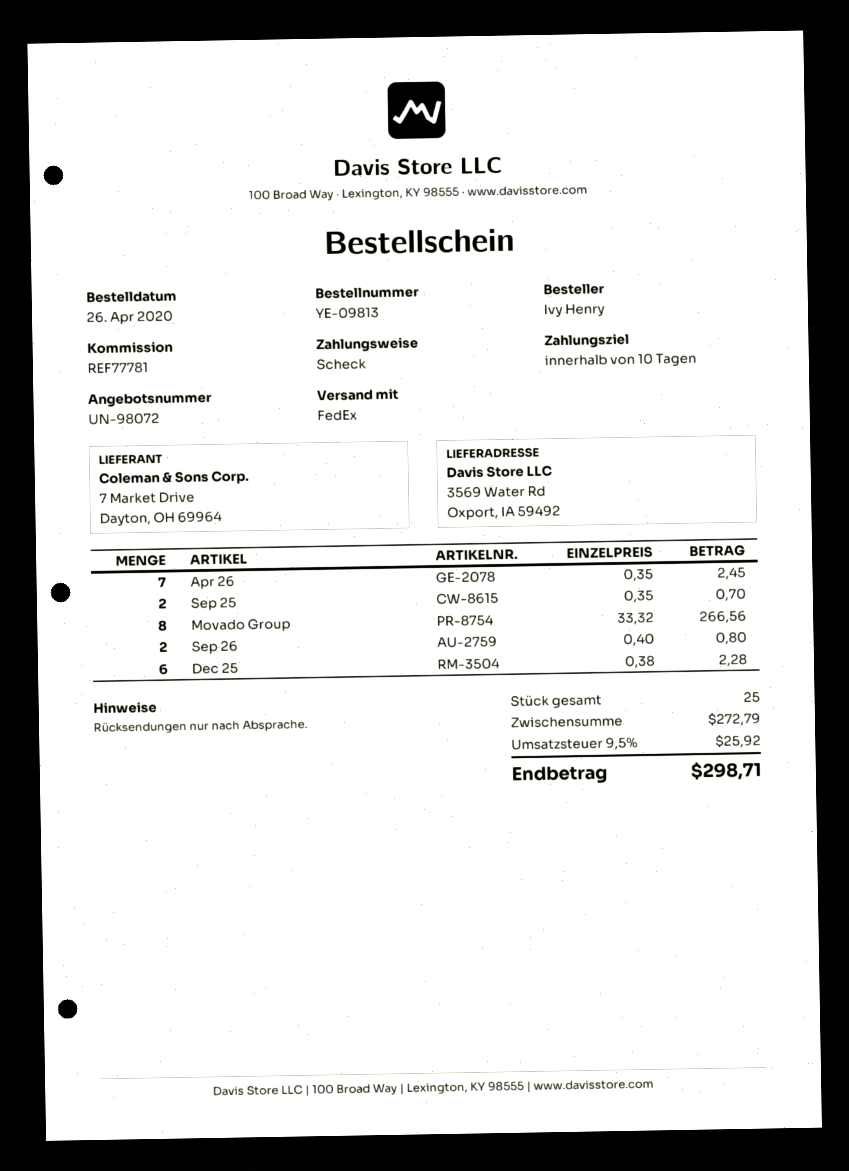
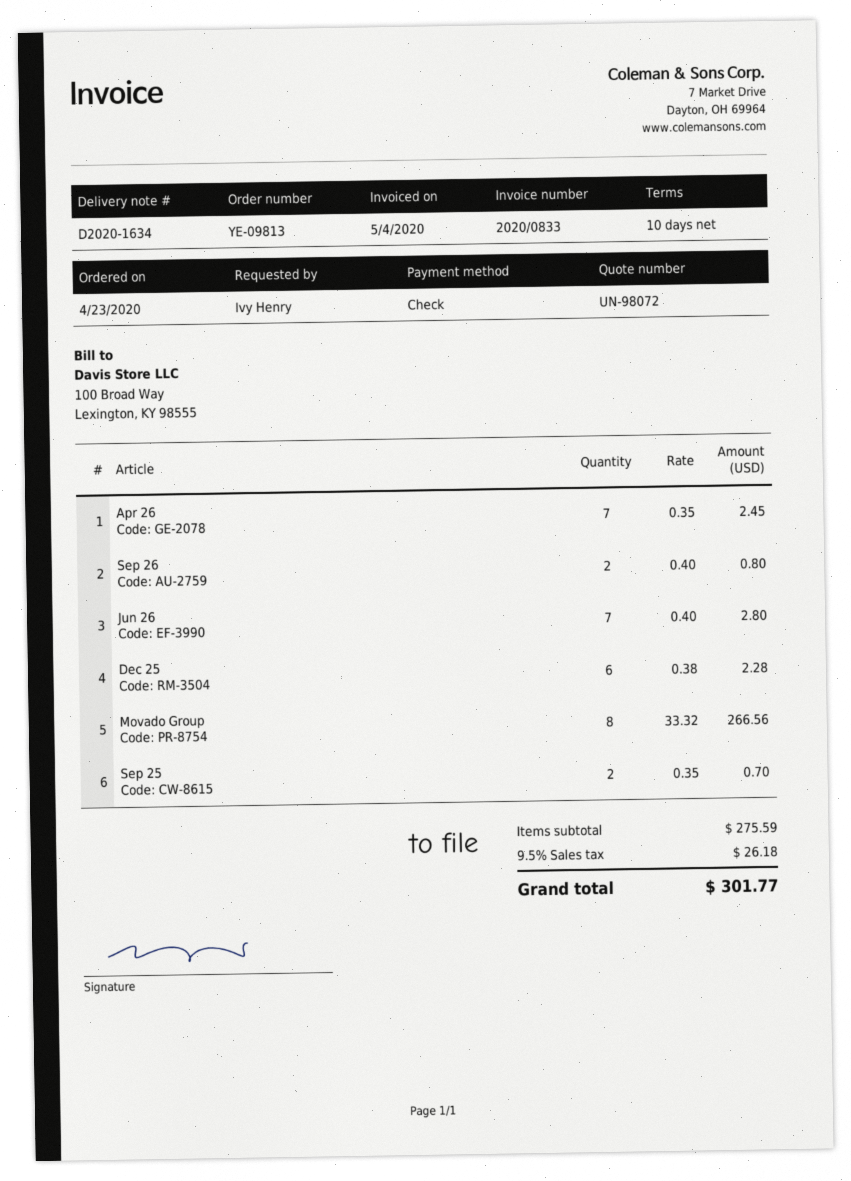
order date: 2020-04-26 -> 2020-04-23
Jun 26: none -> 7 x 0.40 = 2.80
subtotal: 272.79 -> 275.59
tax: 9.5% = 25.92 -> 9.5% = 26.18
total: 298.71 -> 301.77

